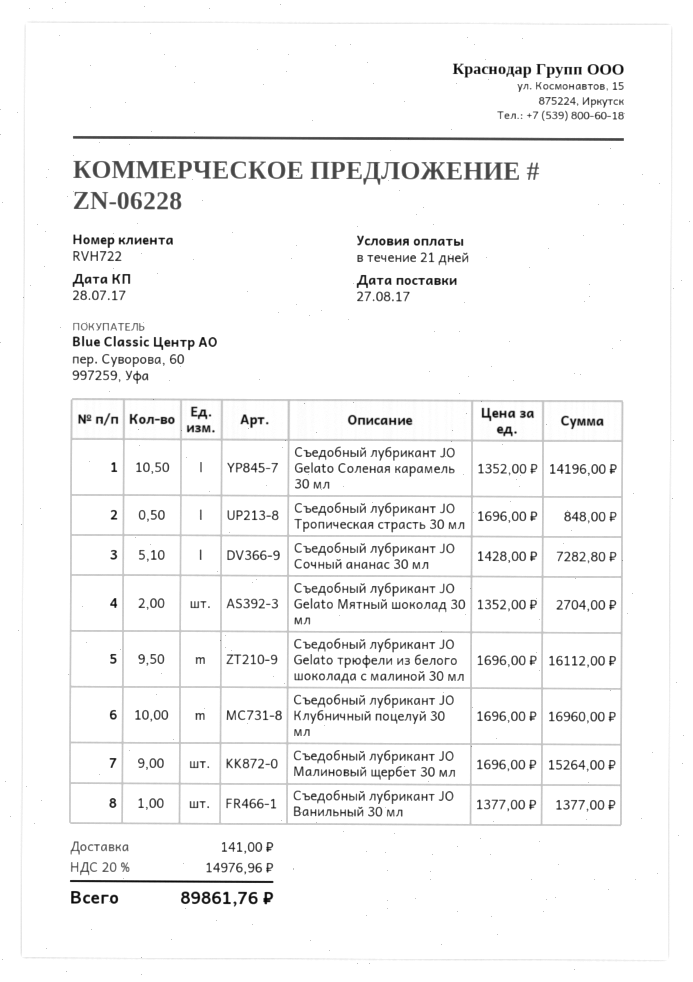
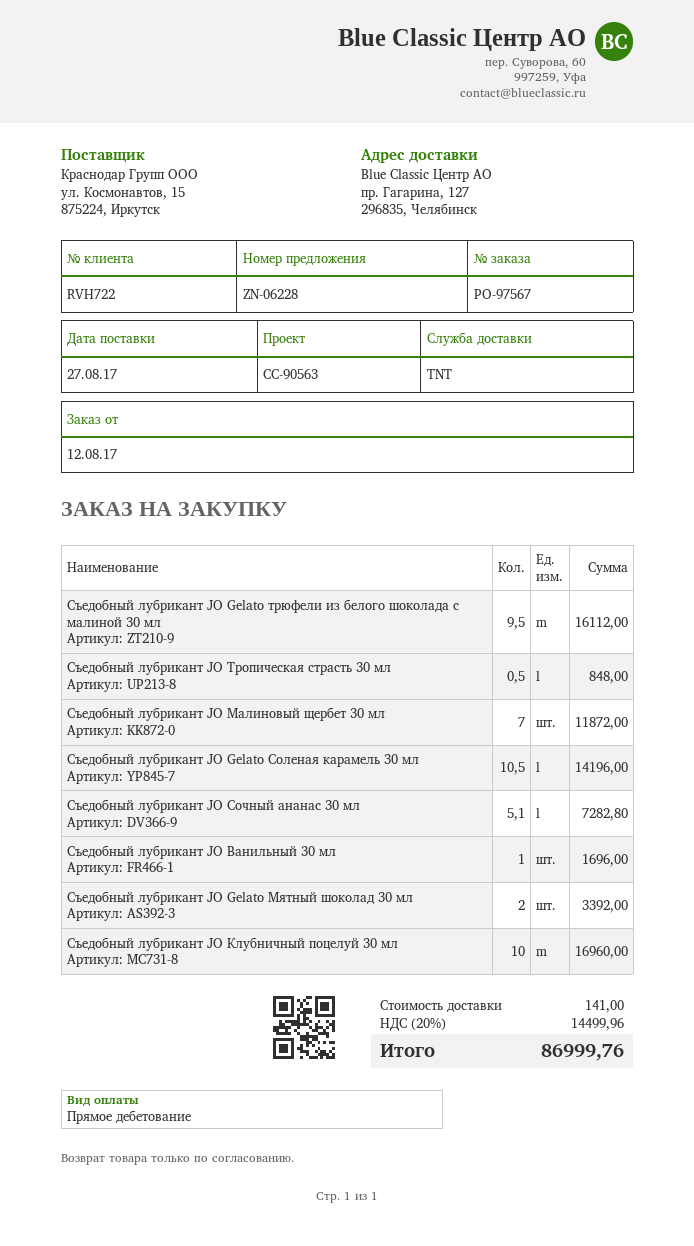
Съедобный лубрикант JO Gelato Мятный шоколад 30 мл: 2 for 2704.00 -> 2 for 3392.00
Съедобный лубрикант JO Малиновый щербет 30 мл: 9 for 15264.00 -> 7 for 11872.00
Съедобный лубрикант JO Ванильный 30 мл: 1 for 1377.00 -> 1 for 1696.00
tax: 20% = 14976.96 -> 20% = 14499.96
total: 89861.76 -> 86999.76

